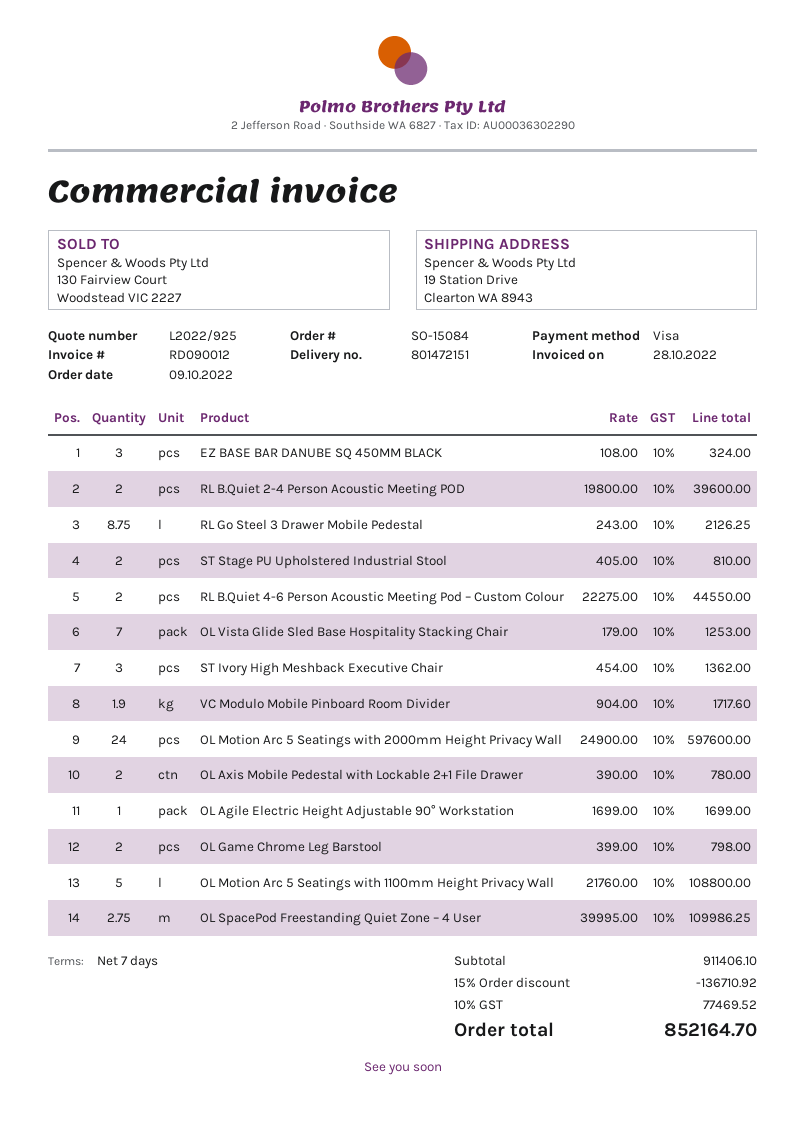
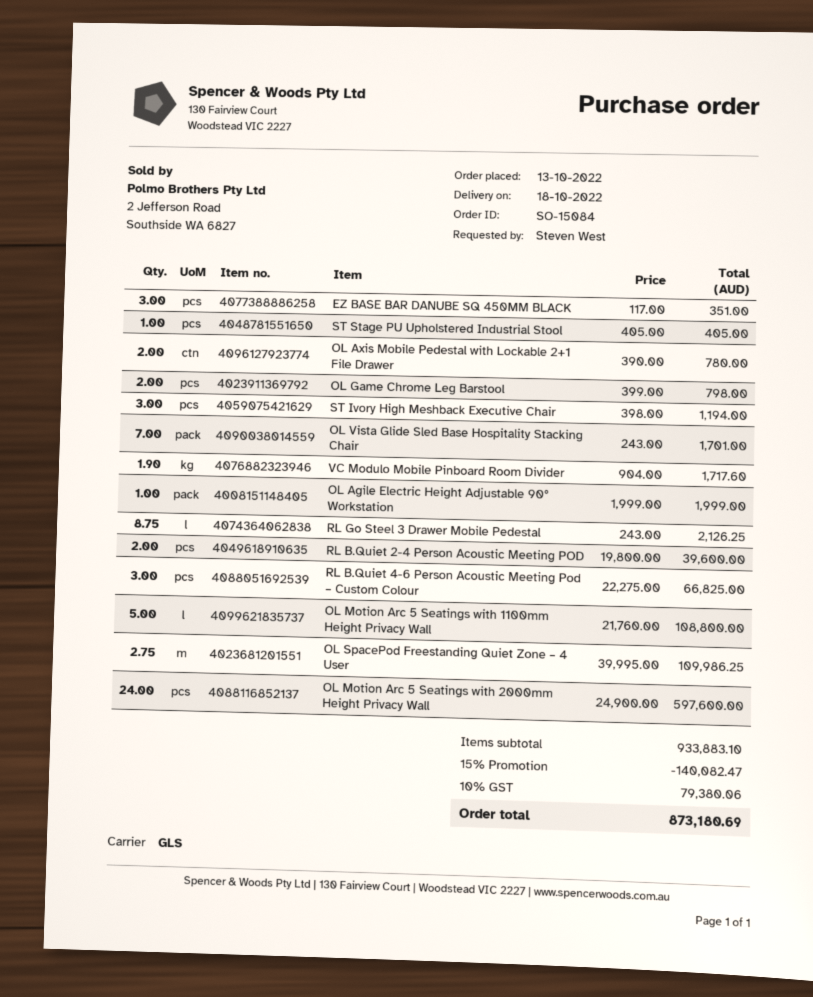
order date: 2022-10-09 -> 2022-10-13
EZ BASE BAR DANUBE SQ 450MM BLACK: 3 x 108.00 = 324.00 -> 3 x 117.00 = 351.00
ST Stage PU Upholstered Industrial Stool: 2 x 405.00 = 810.00 -> 1 x 405.00 = 405.00
RL B.Quiet 4-6 Person Acoustic Meeting Pod – Custom Colour: 2 x 22275.00 = 44550.00 -> 3 x 22275.00 = 66825.00
OL Vista Glide Sled Base Hospitality Stacking Chair: 7 x 179.00 = 1253.00 -> 7 x 243.00 = 1701.00
ST Ivory High Meshback Executive Chair: 3 x 454.00 = 1362.00 -> 3 x 398.00 = 1194.00
OL Agile Electric Height Adjustable 90° Workstation: 1 x 1699.00 = 1699.00 -> 1 x 1999.00 = 1999.00
subtotal: 911406.10 -> 933883.10
discount: 15% = 136710.92 -> 15% = 140082.47
tax: 10% = 77469.52 -> 10% = 79380.06
total: 852164.70 -> 873180.69

